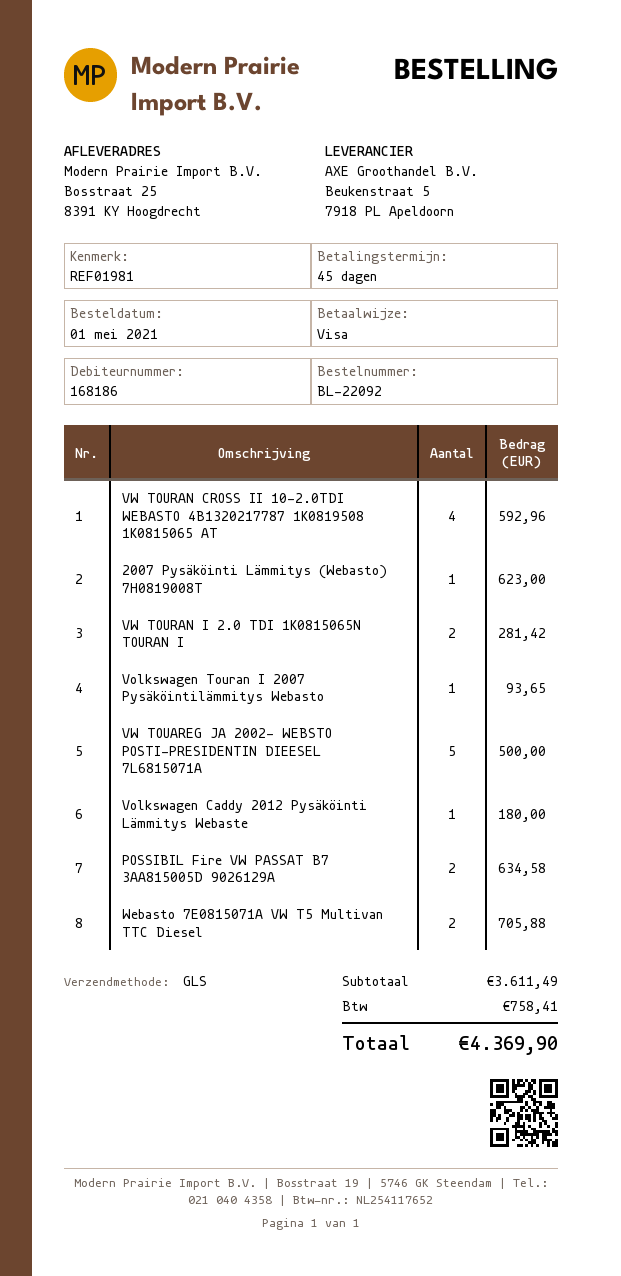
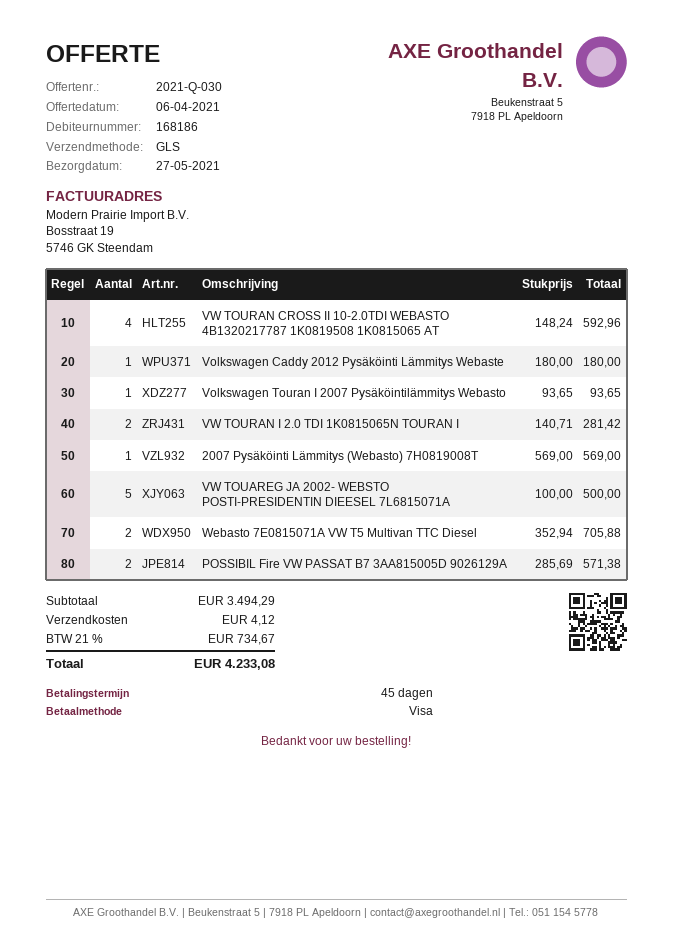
2007 Pysäköinti Lämmitys (Webasto) 7H0819008T: 1 for 623.00 -> 1 for 569.00
POSSIBIL Fire VW PASSAT B7 3AA815005D 9026129A: 2 for 634.58 -> 2 for 571.38
subtotal: 3611.49 -> 3494.29
shipping: none -> 4.12
tax: 758.41 -> 734.67
total: 4369.90 -> 4233.08

